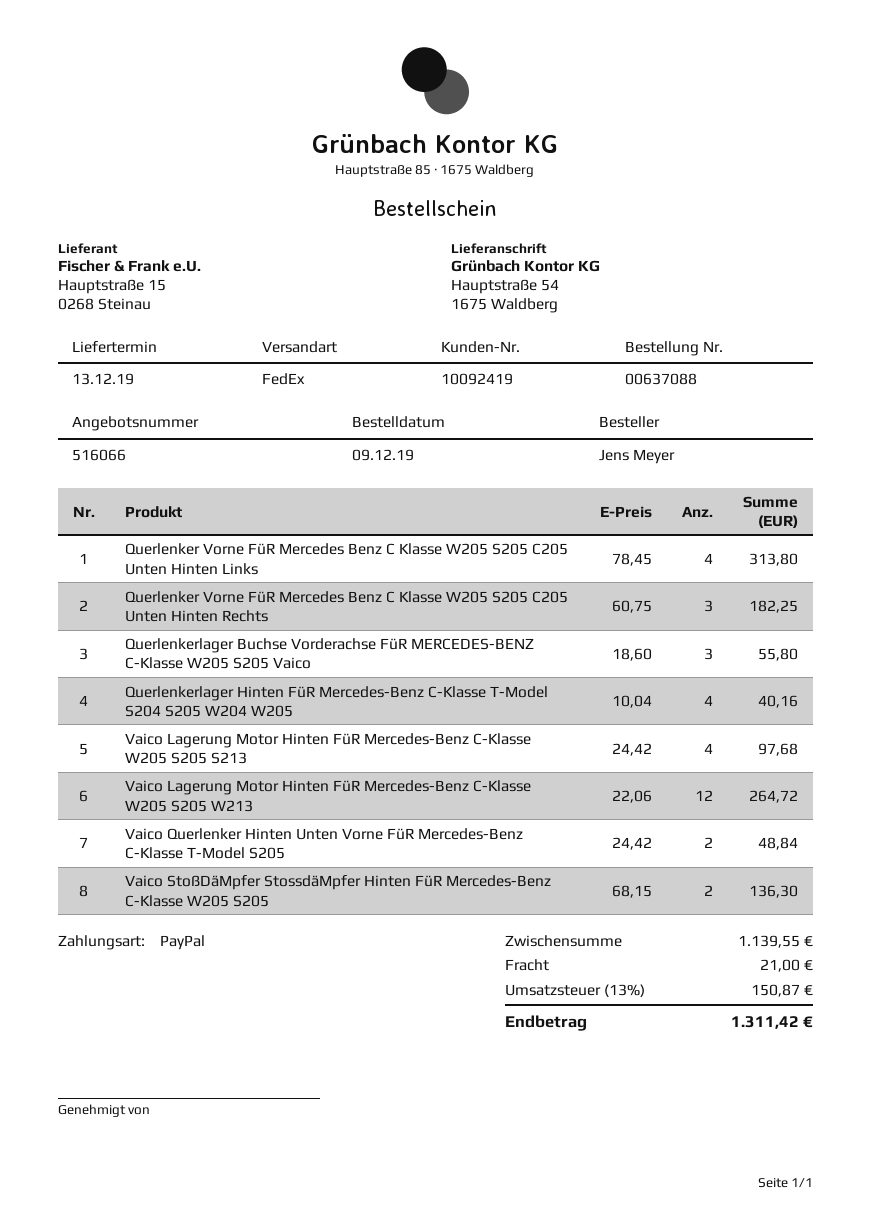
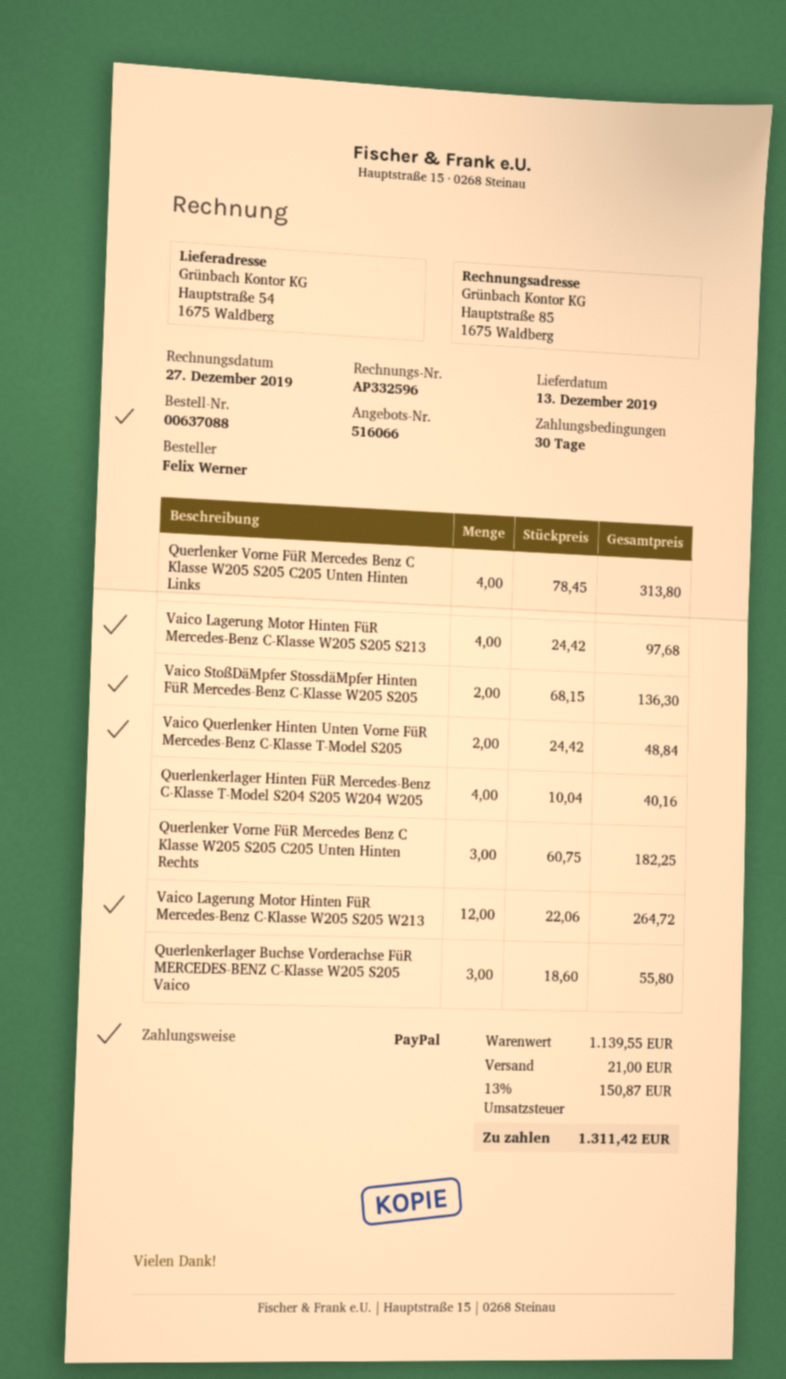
ordered by: Jens Meyer -> Felix Werner

